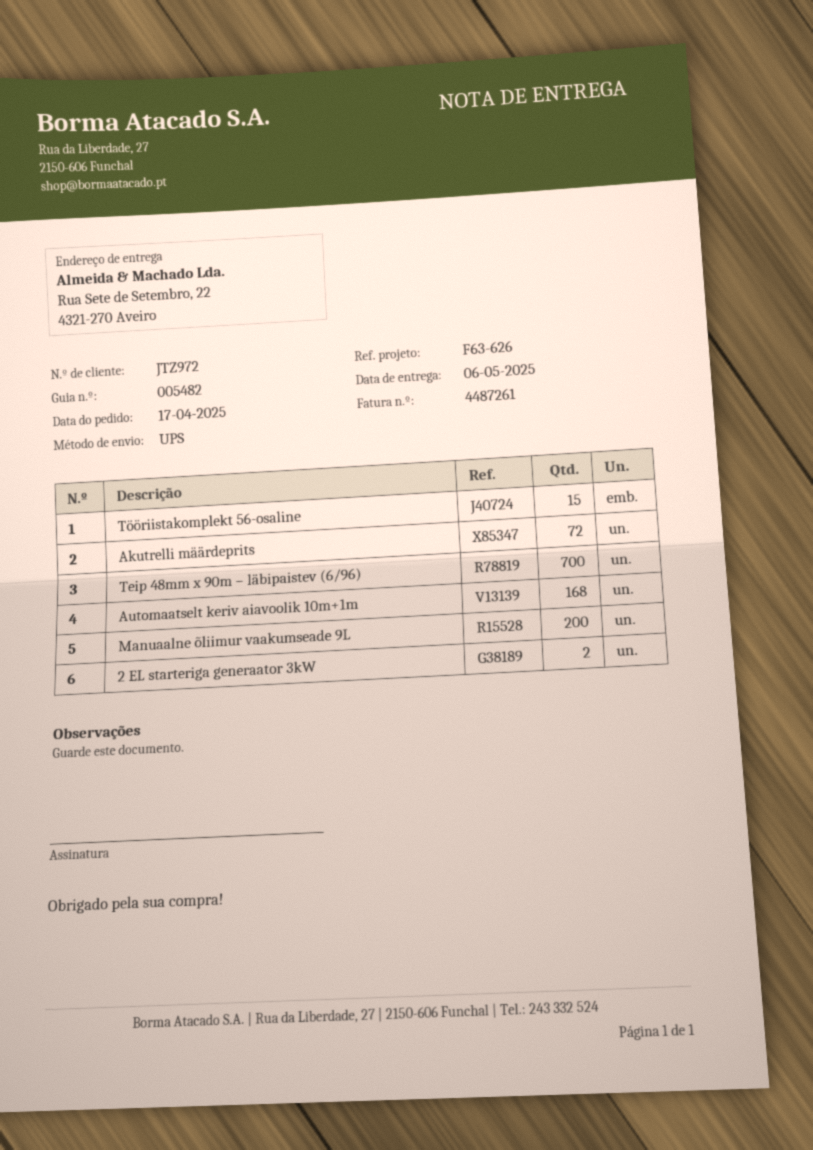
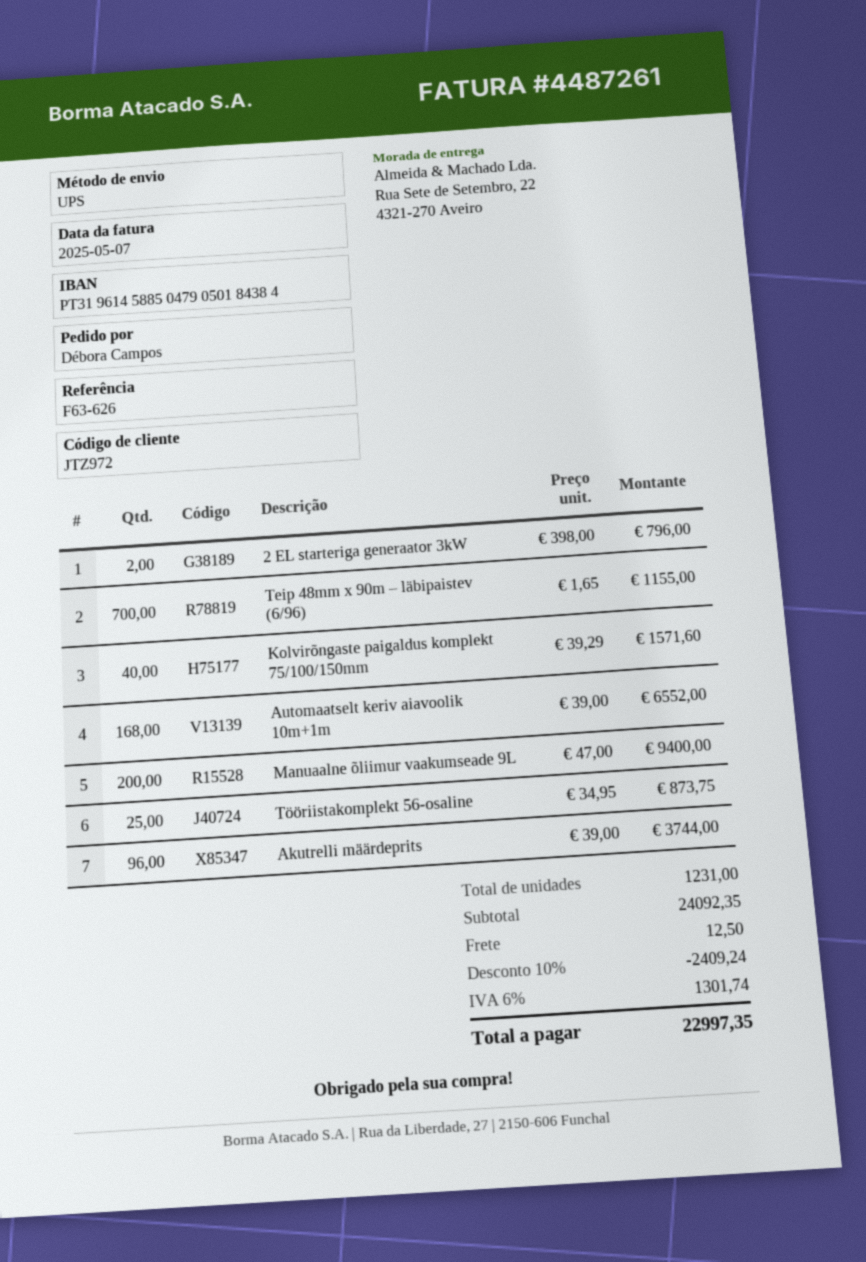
Tööriistakomplekt 56-osaline: 15 -> 25
Akutrelli määrdeprits: 72 -> 96
Kolvirõngaste paigaldus komplekt 75/100/150mm: none -> 40

